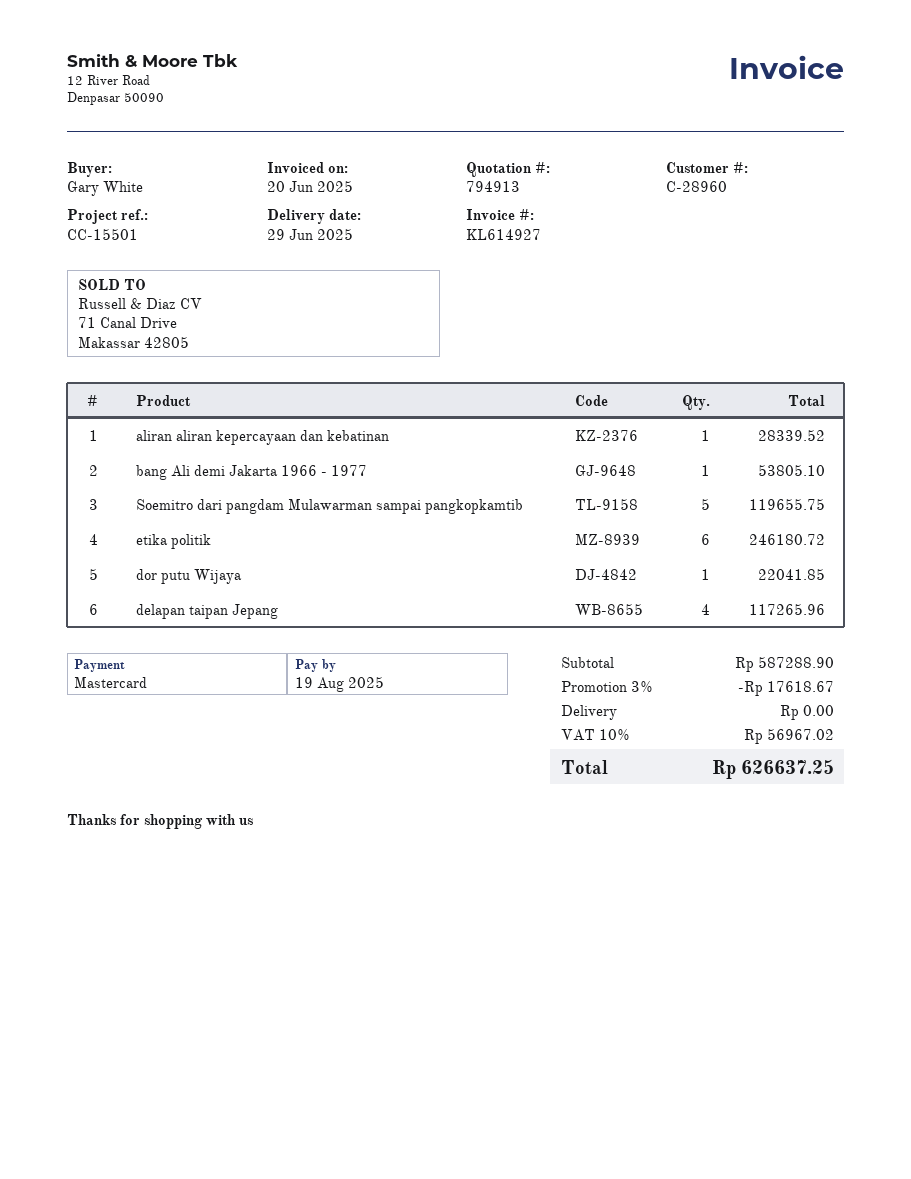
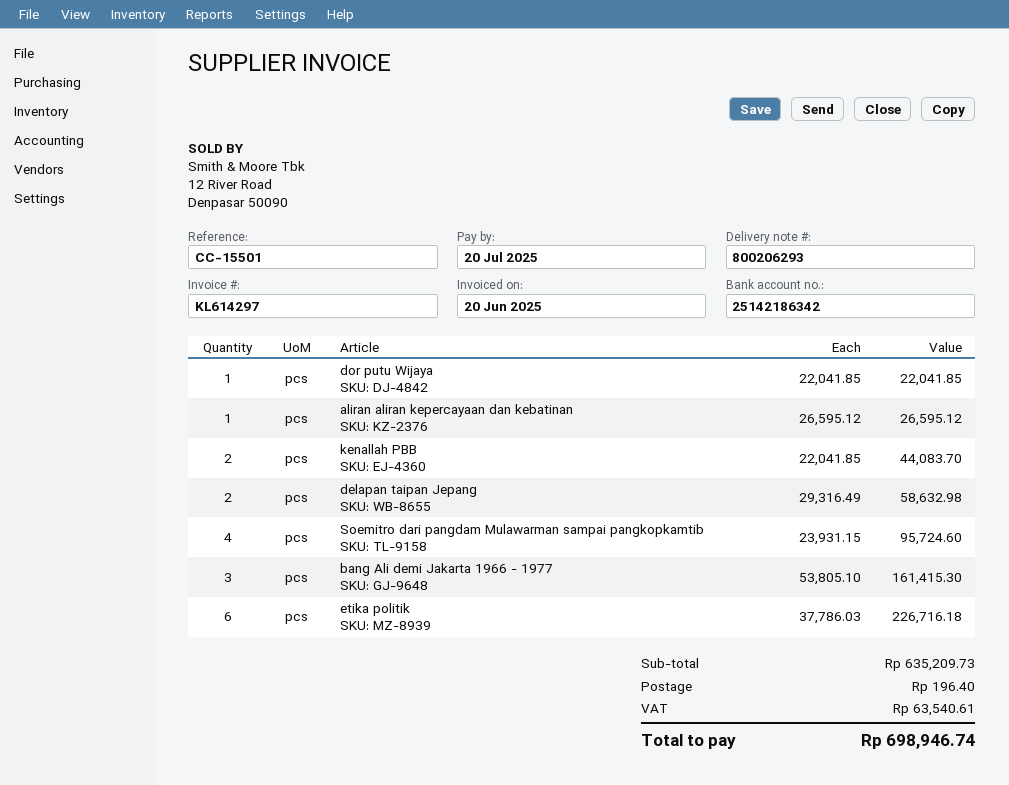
invoice number: KL614927 -> KL614297
due date: 2025-08-19 -> 2025-07-20
aliran aliran kepercayaan dan kebatinan: 1 for 28339.52 -> 1 for 26595.12
bang Ali demi Jakarta 1966 - 1977: 1 for 53805.10 -> 3 for 161415.30
Soemitro dari pangdam Mulawarman sampai pangkopkamtib: 5 for 119655.75 -> 4 for 95724.60
etika politik: 6 for 246180.72 -> 6 for 226716.18
delapan taipan Jepang: 4 for 117265.96 -> 2 for 58632.98
kenallah PBB: none -> 2 for 44083.70
subtotal: 587288.90 -> 635209.73
discount: 3% = 17618.67 -> none
shipping: 0.00 -> 196.40
tax: 56967.02 -> 63540.61
total: 626637.25 -> 698946.74

